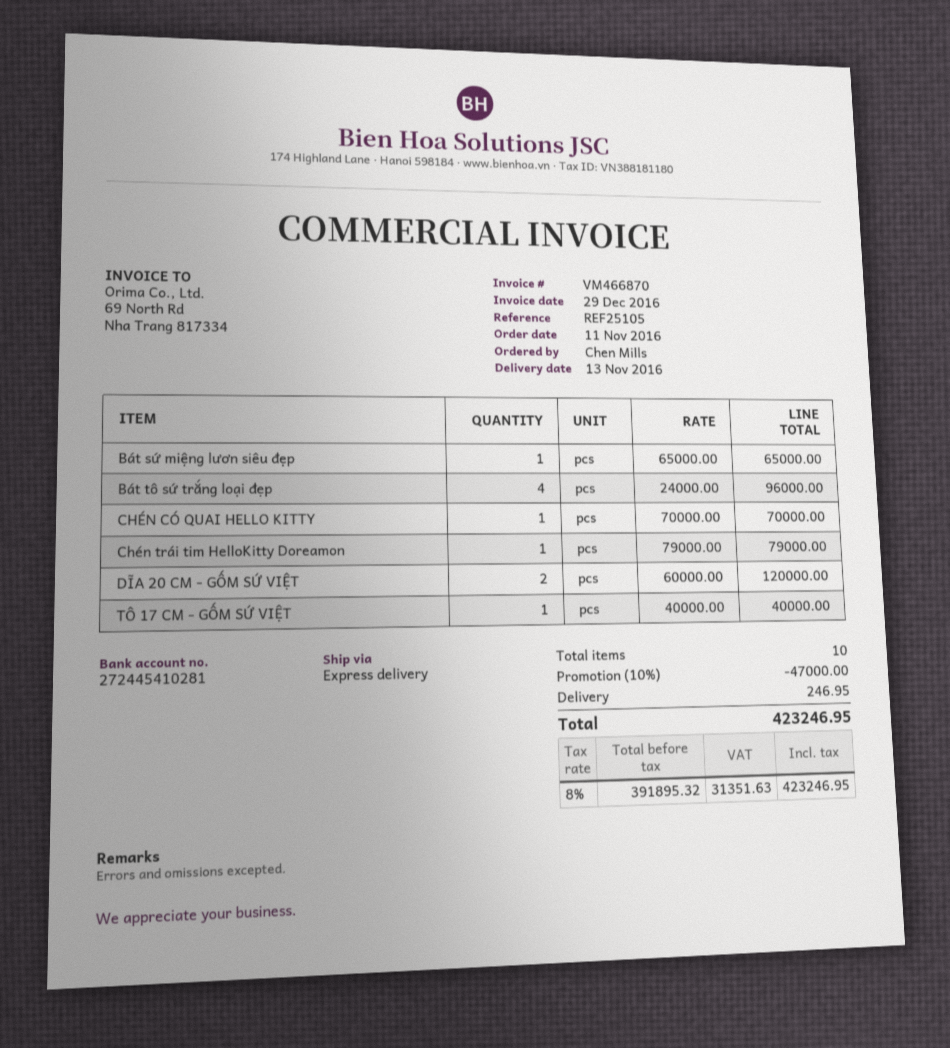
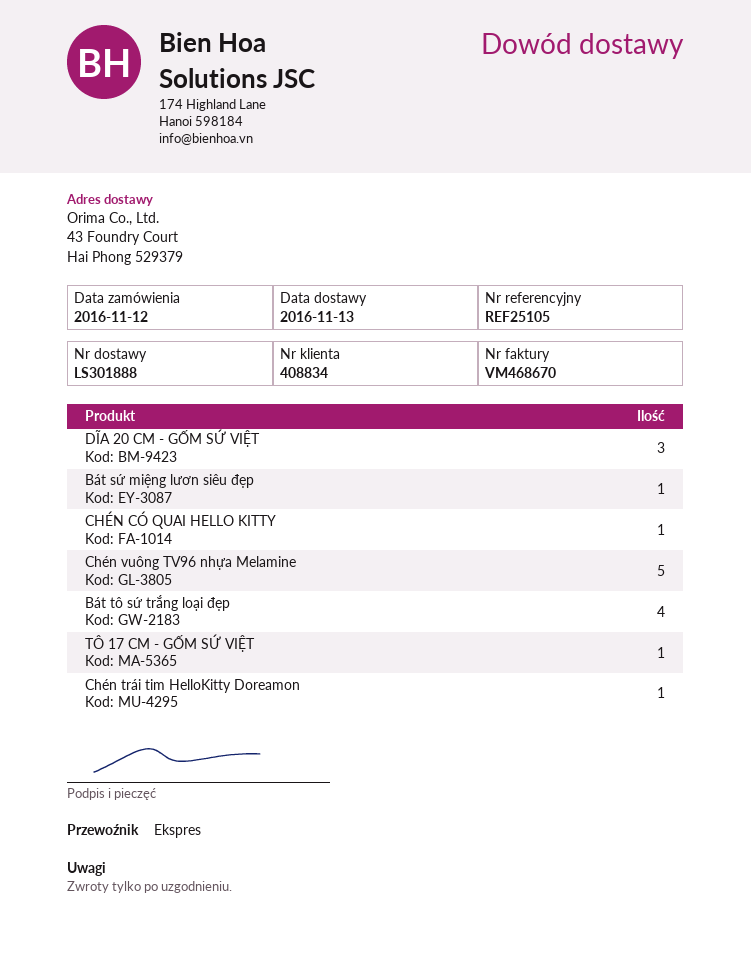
order date: 2016-11-11 -> 2016-11-12
invoice number: VM466870 -> VM468670
DĨA 20 CM - GỐM SỨ VIỆT: 2 -> 3
Chén vuông TV96 nhựa Melamine: none -> 5

